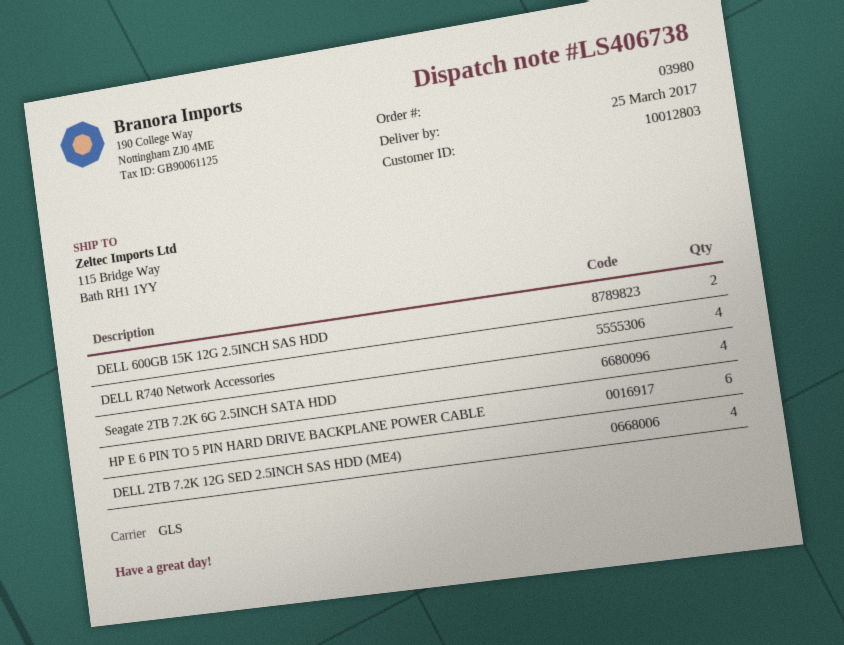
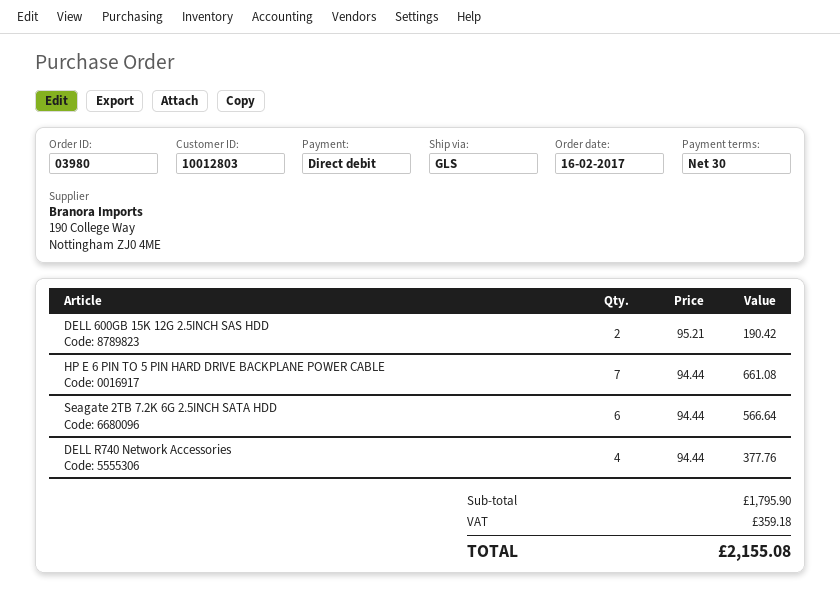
Seagate 2TB 7.2K 6G 2.5INCH SATA HDD: 4 -> 6
HP E 6 PIN TO 5 PIN HARD DRIVE BACKPLANE POWER CABLE: 6 -> 7
DELL 2TB 7.2K 12G SED 2.5INCH SAS HDD (ME4): 4 -> none

